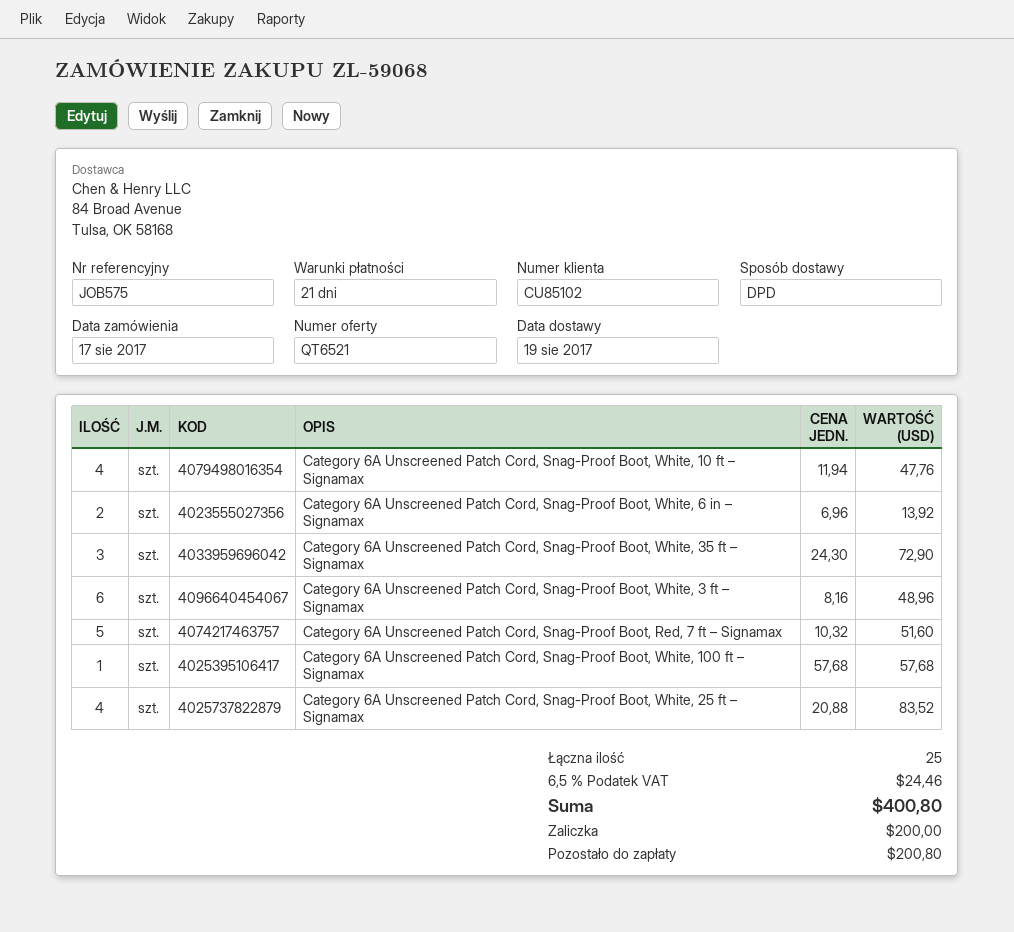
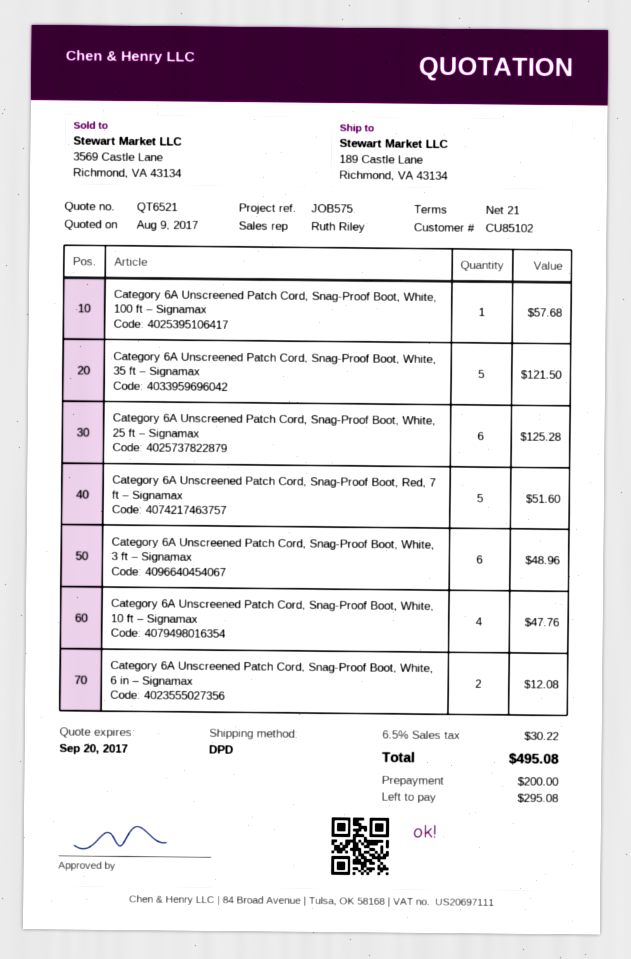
Category 6A Unscreened Patch Cord, Snag-Proof Boot, White, 6 in – Signamax: 2 for 13.92 -> 2 for 12.08
Category 6A Unscreened Patch Cord, Snag-Proof Boot, White, 35 ft – Signamax: 3 for 72.90 -> 5 for 121.50
Category 6A Unscreened Patch Cord, Snag-Proof Boot, White, 25 ft – Signamax: 4 for 83.52 -> 6 for 125.28
tax: 6.5% = 24.46 -> 6.5% = 30.22
total: 400.80 -> 495.08
balance: 200.80 -> 295.08

